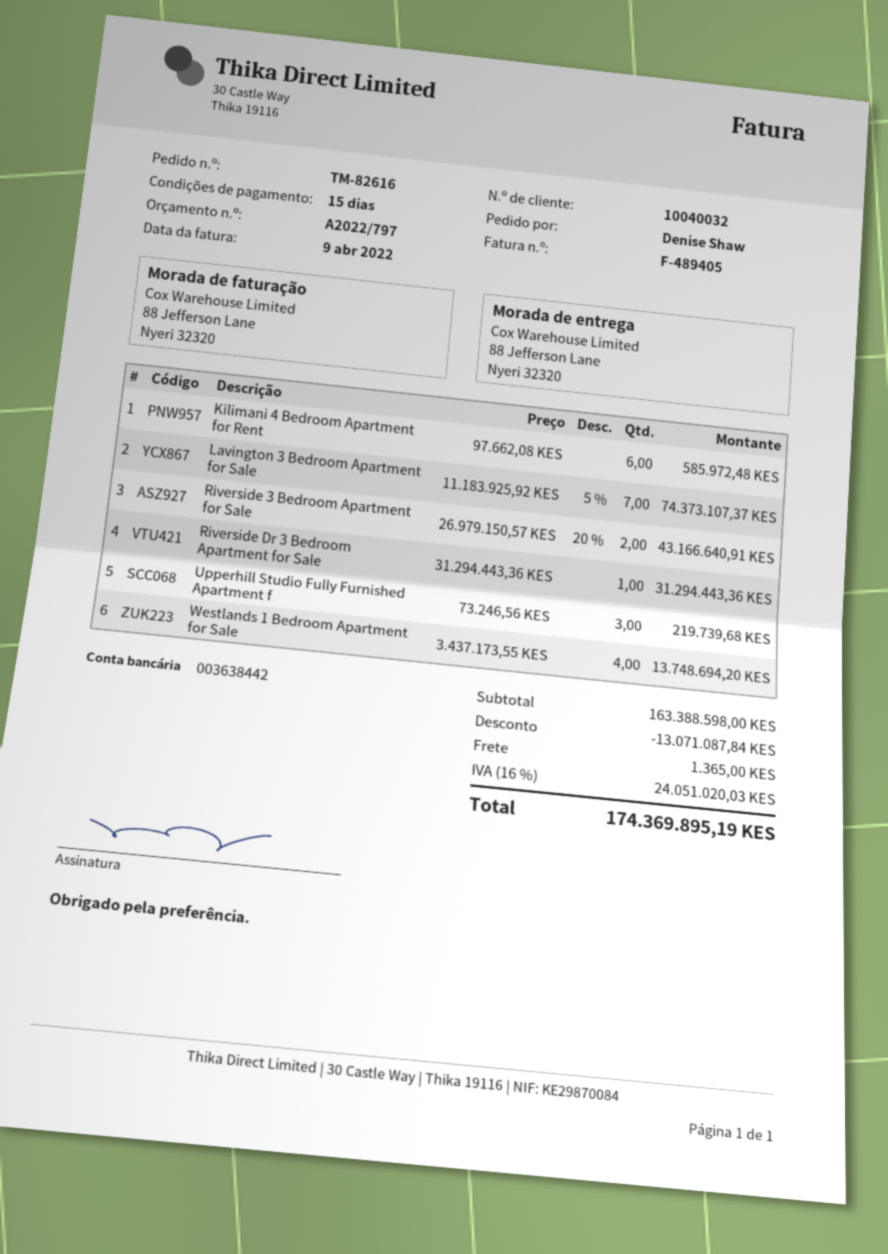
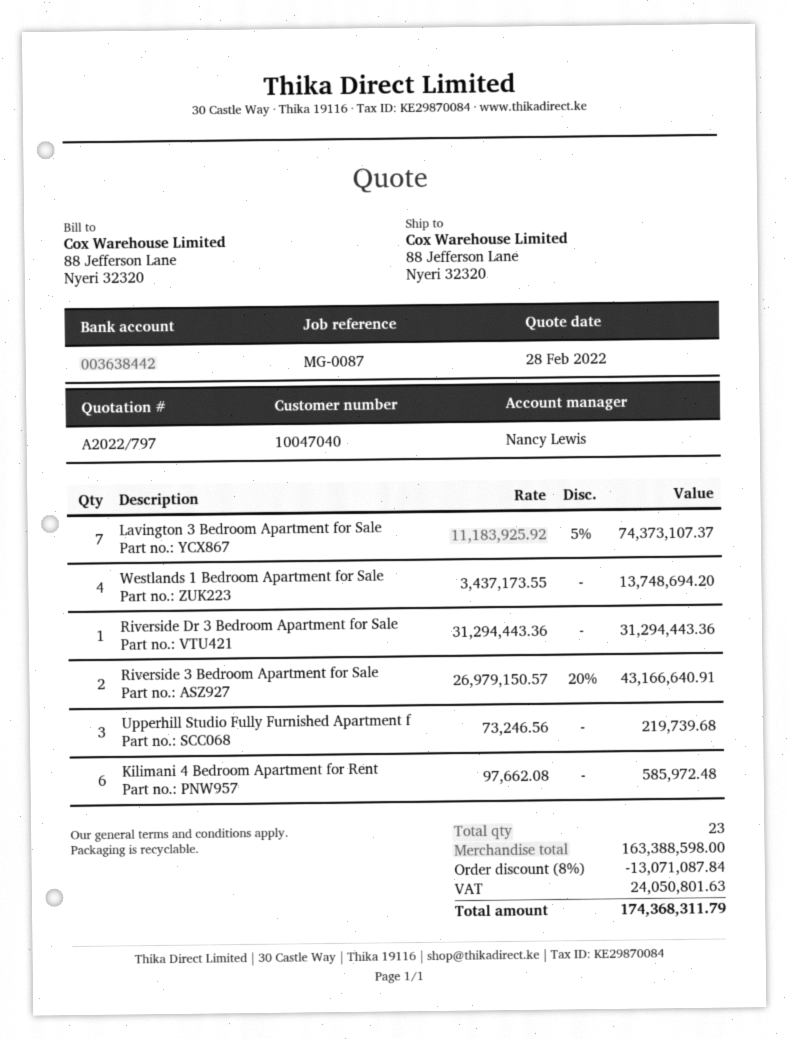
customer number: 10040032 -> 10047040
shipping: 1365.00 -> none
tax: 24051020.03 -> 24050801.63
total: 174369895.19 -> 174368311.79

